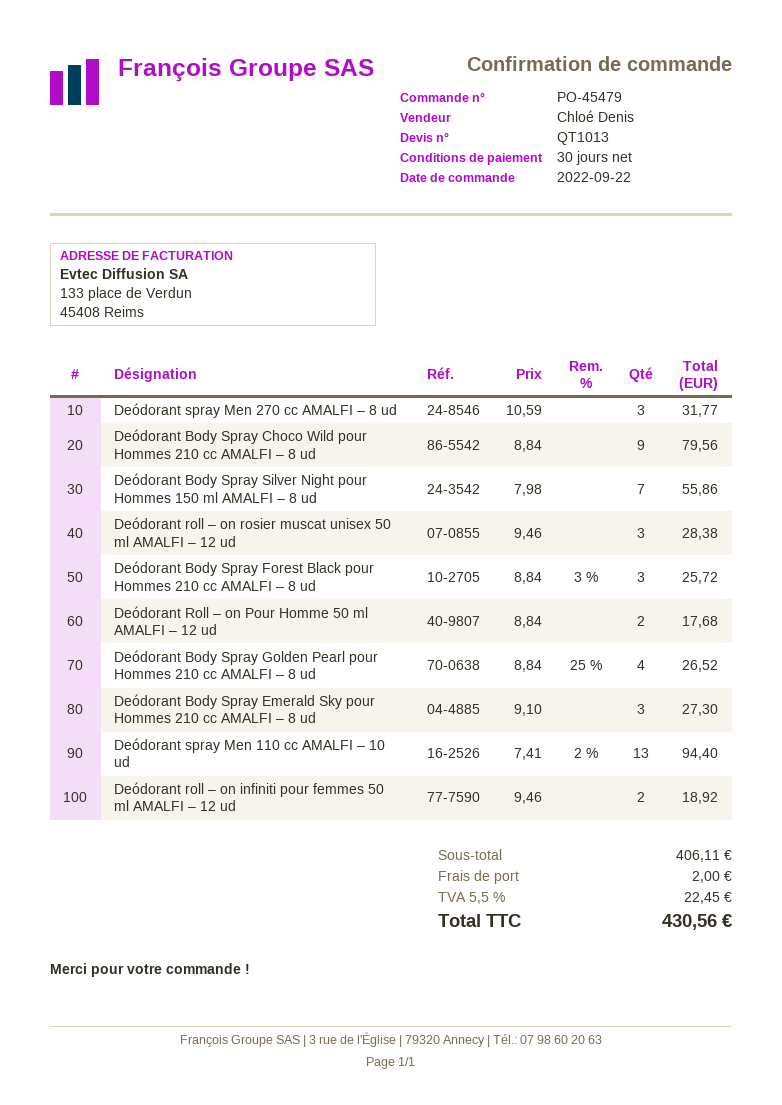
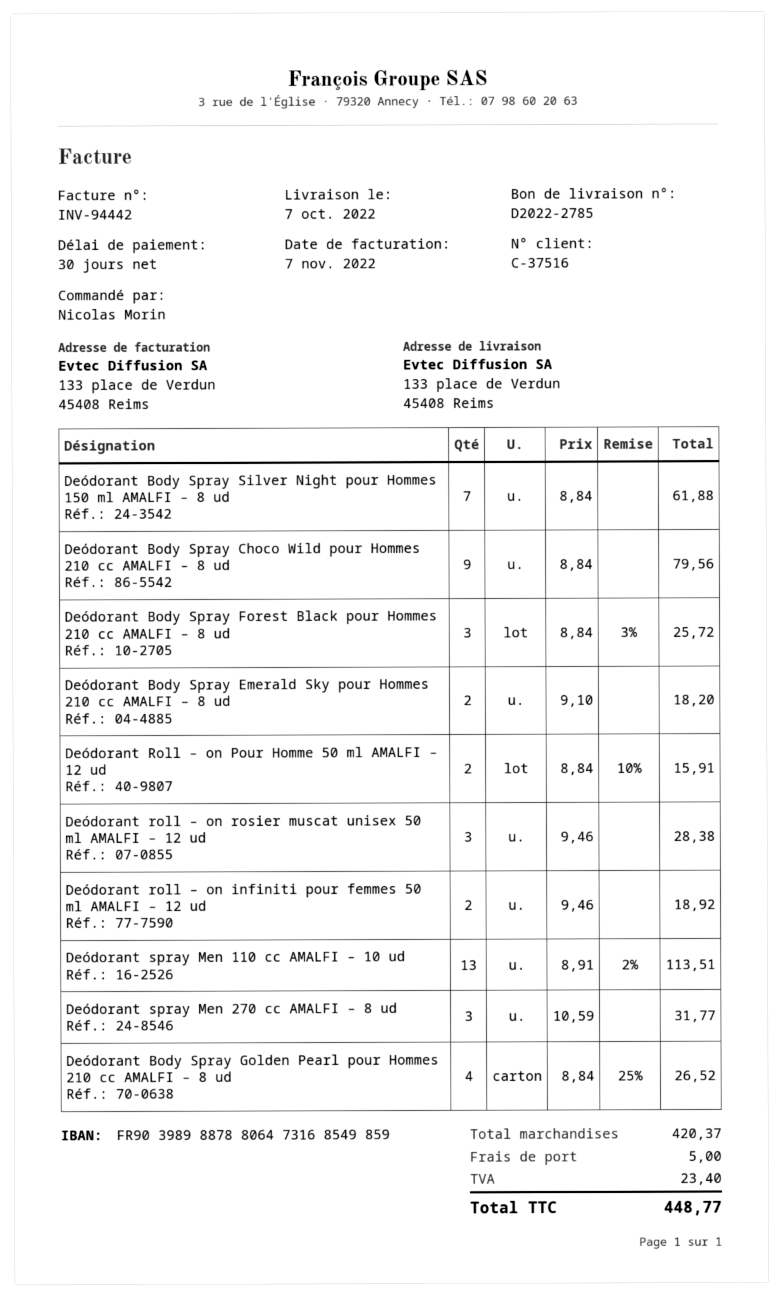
Deódorant Body Spray Silver Night pour Hommes 150 ml AMALFI – 8 ud: 7 x 7.98 = 55.86 -> 7 x 8.84 = 61.88
Deódorant Roll – on Pour Homme 50 ml AMALFI – 12 ud: 2 x 8.84 = 17.68 -> 2 x 8.84 - 10% = 15.91
Deódorant Body Spray Emerald Sky pour Hommes 210 cc AMALFI – 8 ud: 3 x 9.10 = 27.30 -> 2 x 9.10 = 18.20
Deódorant spray Men 110 cc AMALFI – 10 ud: 13 x 7.41 - 2% = 94.40 -> 13 x 8.91 - 2% = 113.51
subtotal: 406.11 -> 420.37
shipping: 2.00 -> 5.00
tax: 22.45 -> 23.40
total: 430.56 -> 448.77

